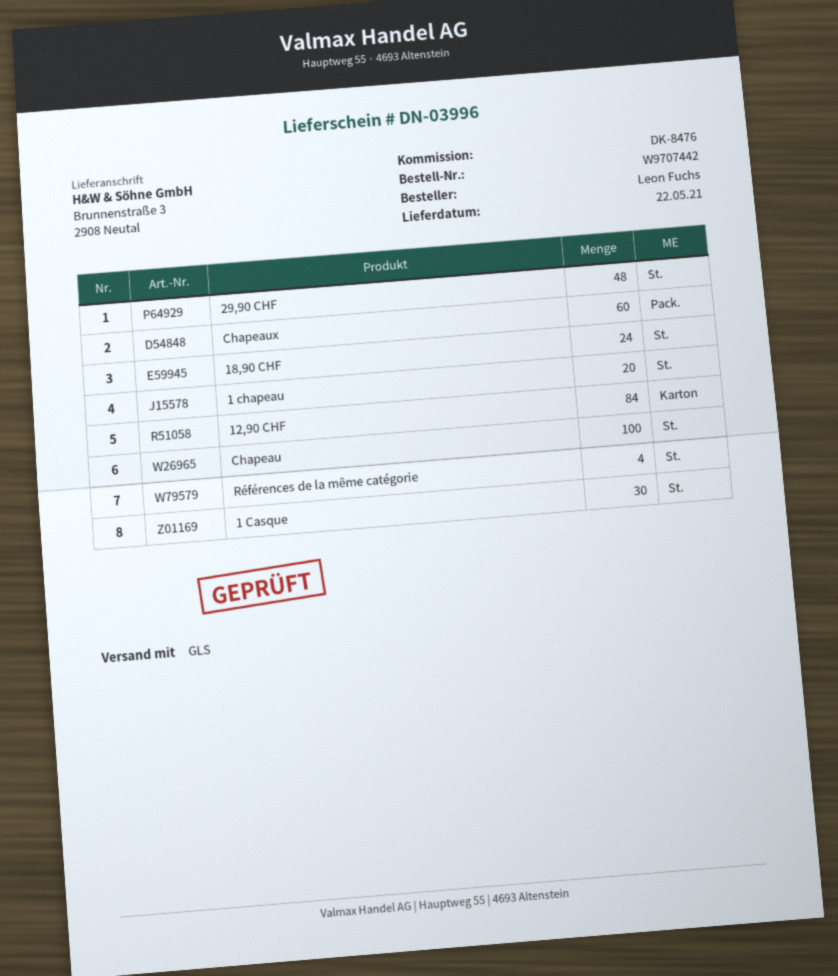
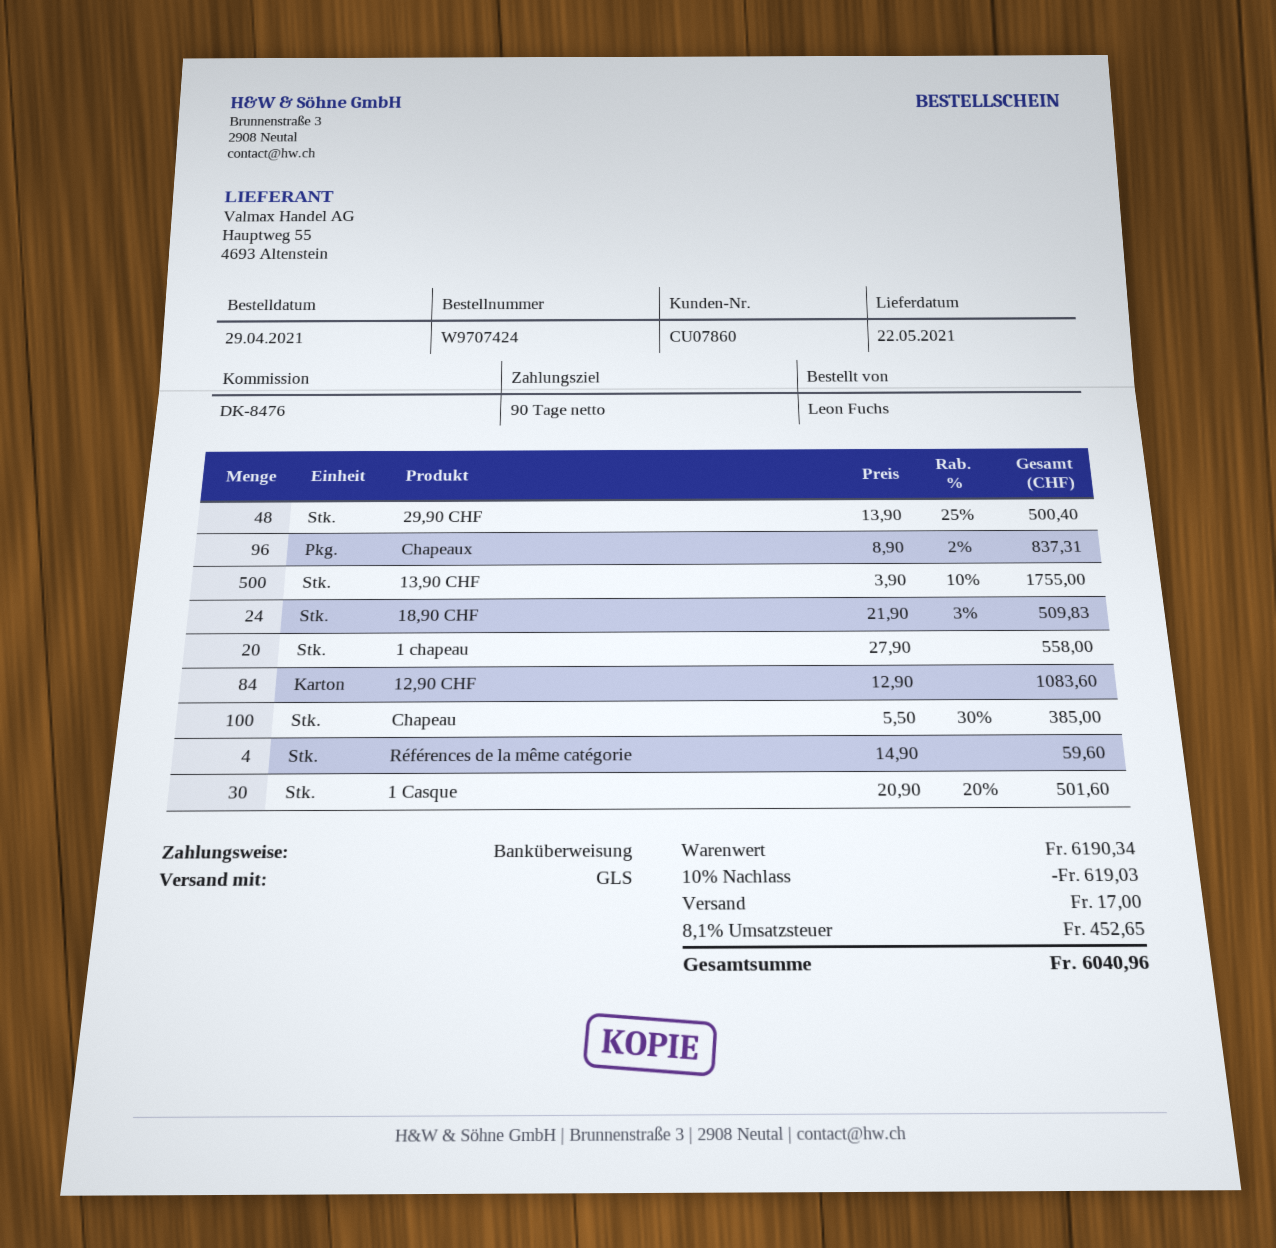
order number: W9707442 -> W9707424
Chapeaux: 60 -> 96
13,90 CHF: none -> 500

